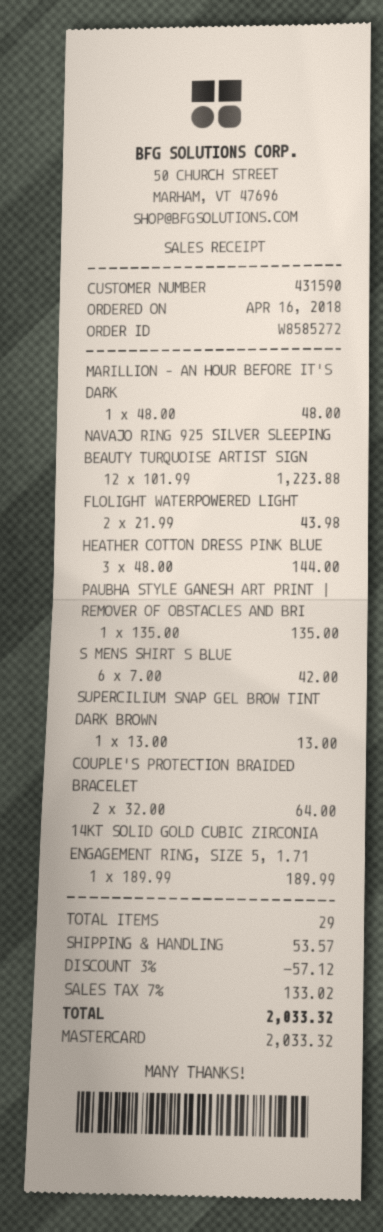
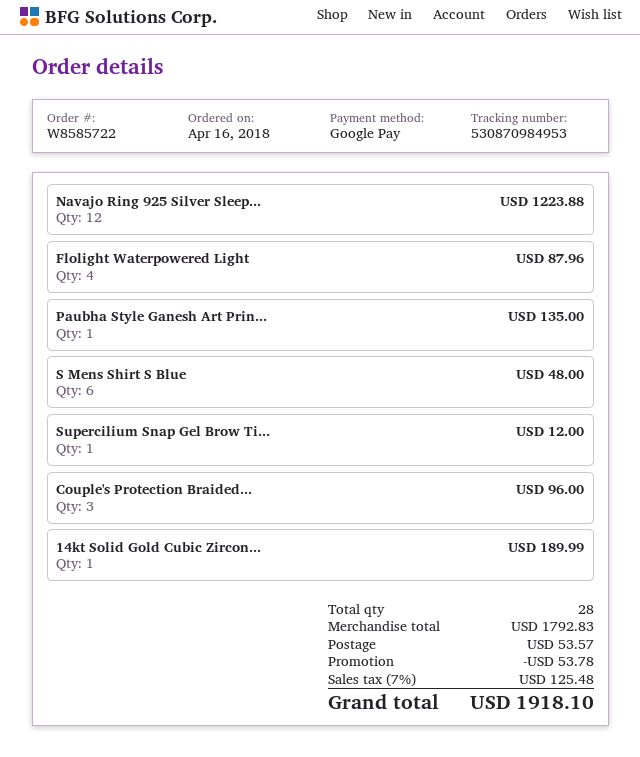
order number: W8585272 -> W8585722
payment method: Mastercard -> Google Pay
MARILLION – AN HOUR BEFORE IT'S DARK: 1 for 48.00 -> none
FLOLIGHT WATERPOWERED LIGHT: 2 for 43.98 -> 4 for 87.96
HEATHER COTTON DRESS PINK BLUE: 3 for 144.00 -> none
S MENS SHIRT S BLUE: 6 for 42.00 -> 6 for 48.00
SUPERCILIUM SNAP GEL BROW TINT DARK BROWN: 1 for 13.00 -> 1 for 12.00
COUPLE'S PROTECTION BRAIDED BRACELET: 2 for 64.00 -> 3 for 96.00
total quantity: 29 -> 28
discount: 57.12 -> 53.78
tax: 7% = 133.02 -> 7% = 125.48
total: 2033.32 -> 1918.10

